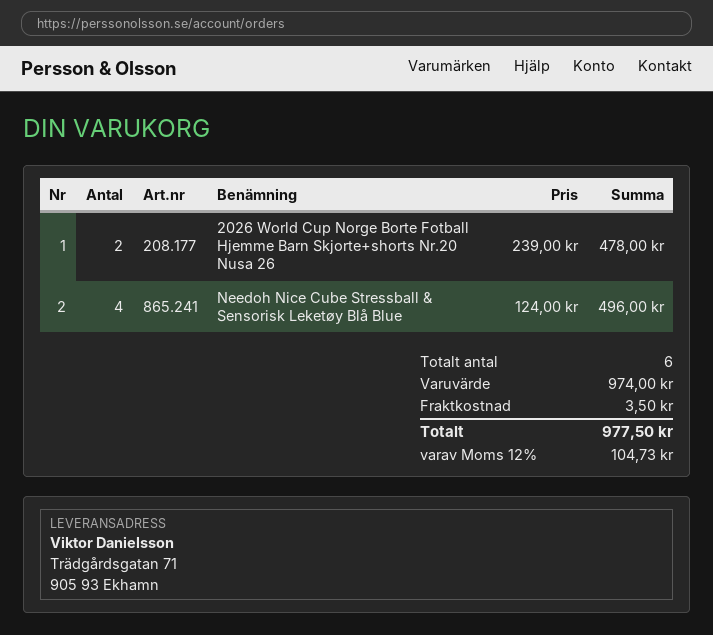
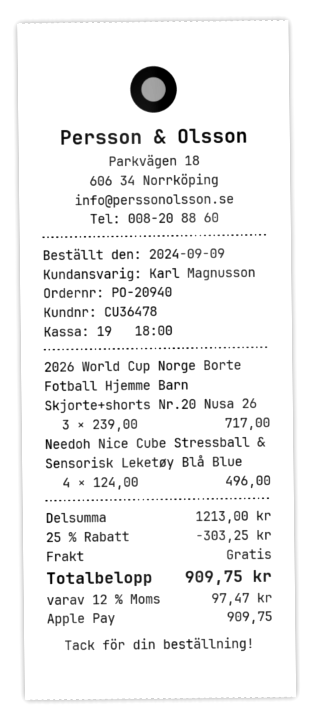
2026 World Cup Norge Borte Fotball Hjemme Barn Skjorte+shorts Nr.20 Nusa 26: 2 x 239.00 = 478.00 -> 3 x 239.00 = 717.00
subtotal: 974.00 -> 1213.00
discount: none -> 25% = 303.25
shipping: 3.50 -> 0.00
tax: 12% = 104.73 -> 12% = 97.47
total: 977.50 -> 909.75

